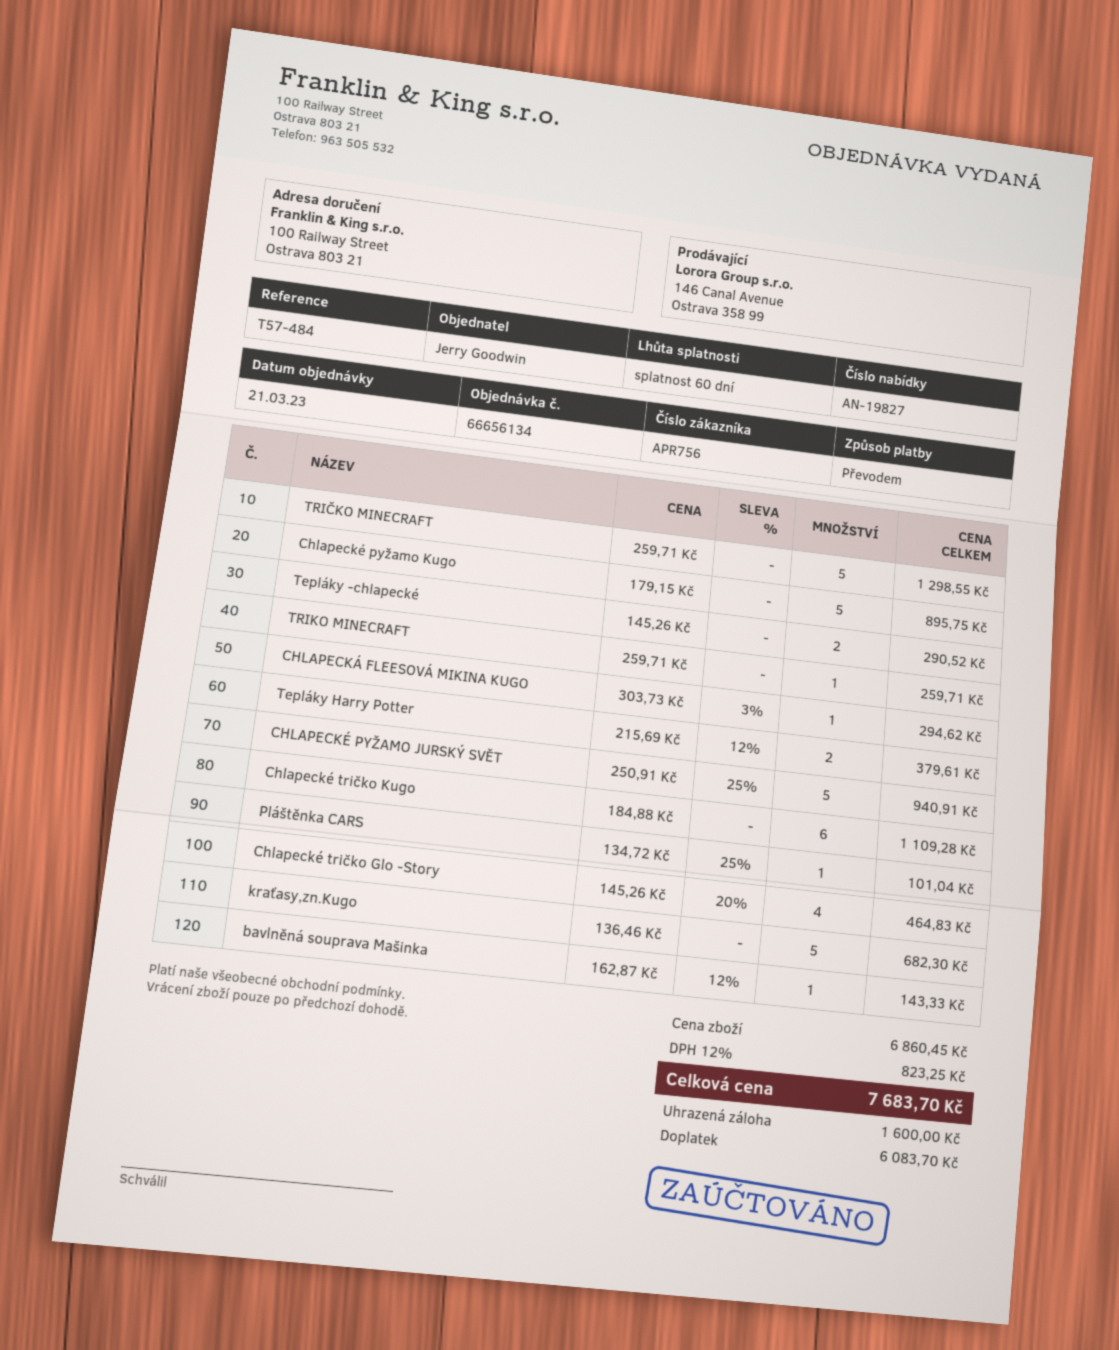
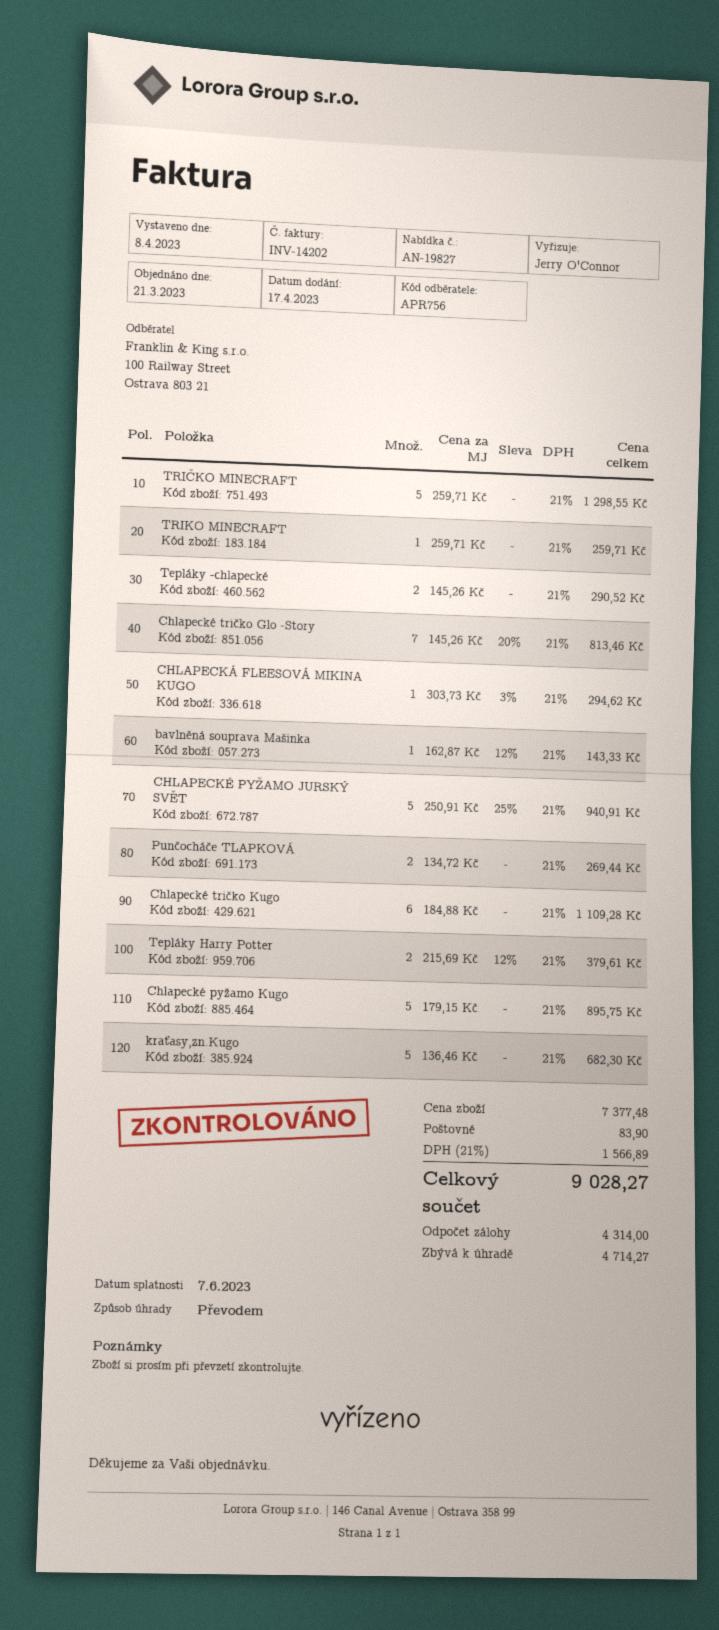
Pláštěnka CARS: 1 x 134.72 - 25% = 101.04 -> none
Chlapecké tričko Glo -Story: 4 x 145.26 - 20% = 464.83 -> 7 x 145.26 - 20% = 813.46
Punčocháče TLAPKOVÁ: none -> 2 x 134.72 = 269.44
subtotal: 6860.45 -> 7377.48
shipping: none -> 83.90
tax: 12% = 823.25 -> 21% = 1566.89
total: 7683.70 -> 9028.27
deposit: 1600.00 -> 4314.00
balance: 6083.70 -> 4714.27

